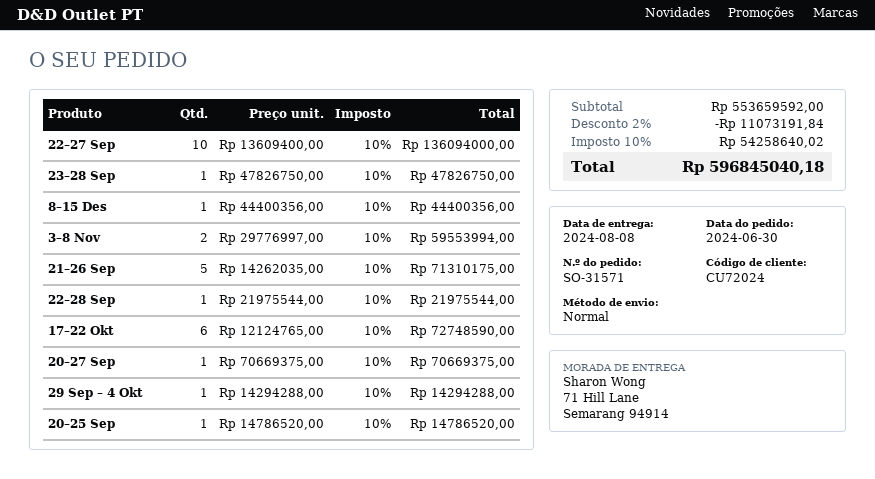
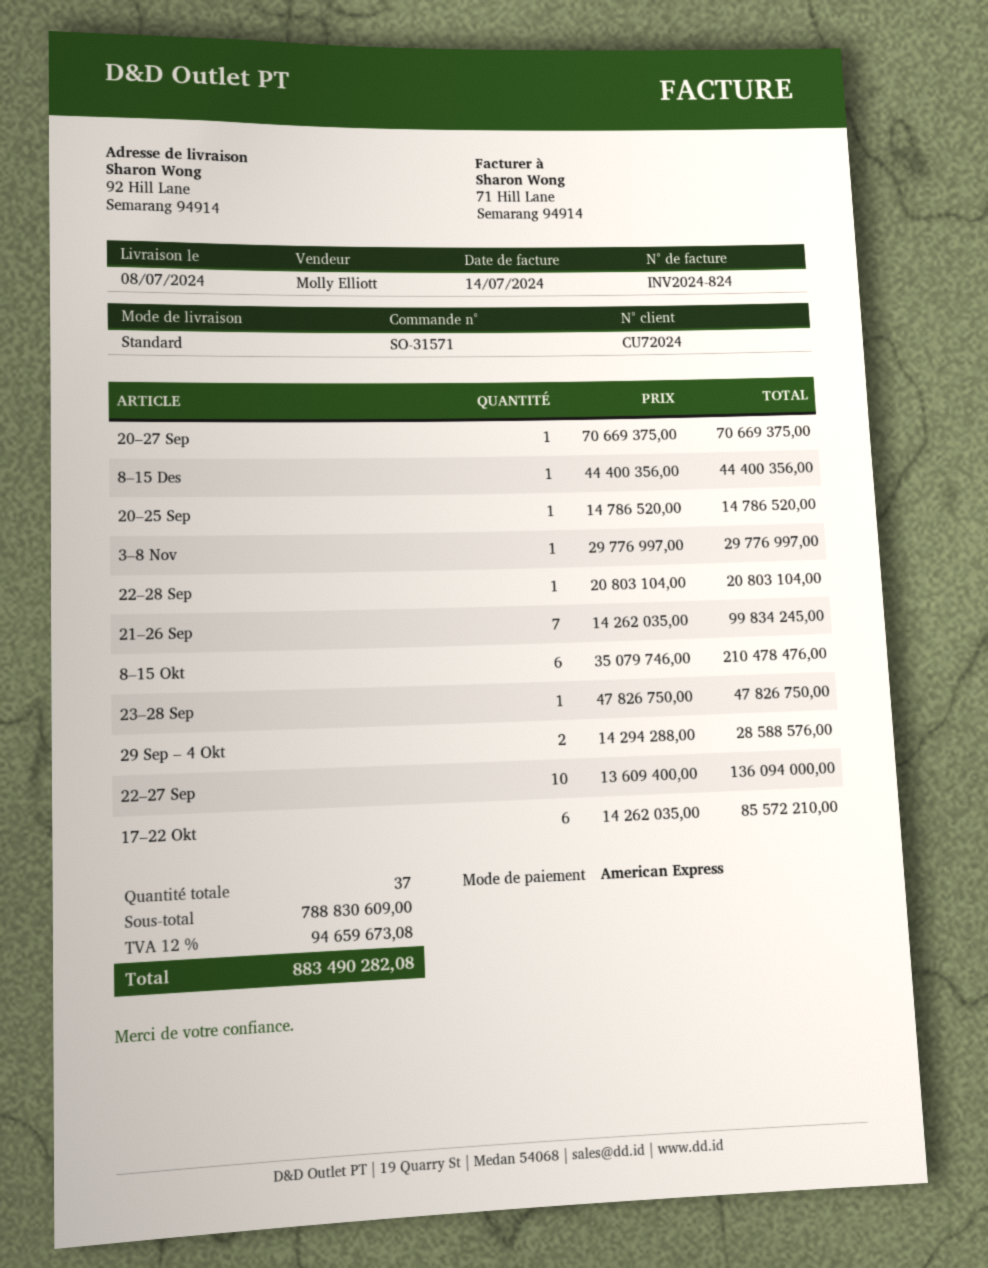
delivery date: 2024-08-08 -> 2024-07-08
ship to: 71 Hill Lane, Semarang 94914 -> 92 Hill Lane, Semarang 94914
3–8 Nov: 2 x 29776997.00 = 59553994.00 -> 1 x 29776997.00 = 29776997.00
21–26 Sep: 5 x 14262035.00 = 71310175.00 -> 7 x 14262035.00 = 99834245.00
22–28 Sep: 1 x 21975544.00 = 21975544.00 -> 1 x 20803104.00 = 20803104.00
17–22 Okt: 6 x 12124765.00 = 72748590.00 -> 6 x 14262035.00 = 85572210.00
29 Sep – 4 Okt: 1 x 14294288.00 = 14294288.00 -> 2 x 14294288.00 = 28588576.00
8–15 Okt: none -> 6 x 35079746.00 = 210478476.00
subtotal: 553659592.00 -> 788830609.00
discount: 2% = 11073191.84 -> none
tax: 10% = 54258640.02 -> 12% = 94659673.08
total: 596845040.18 -> 883490282.08

